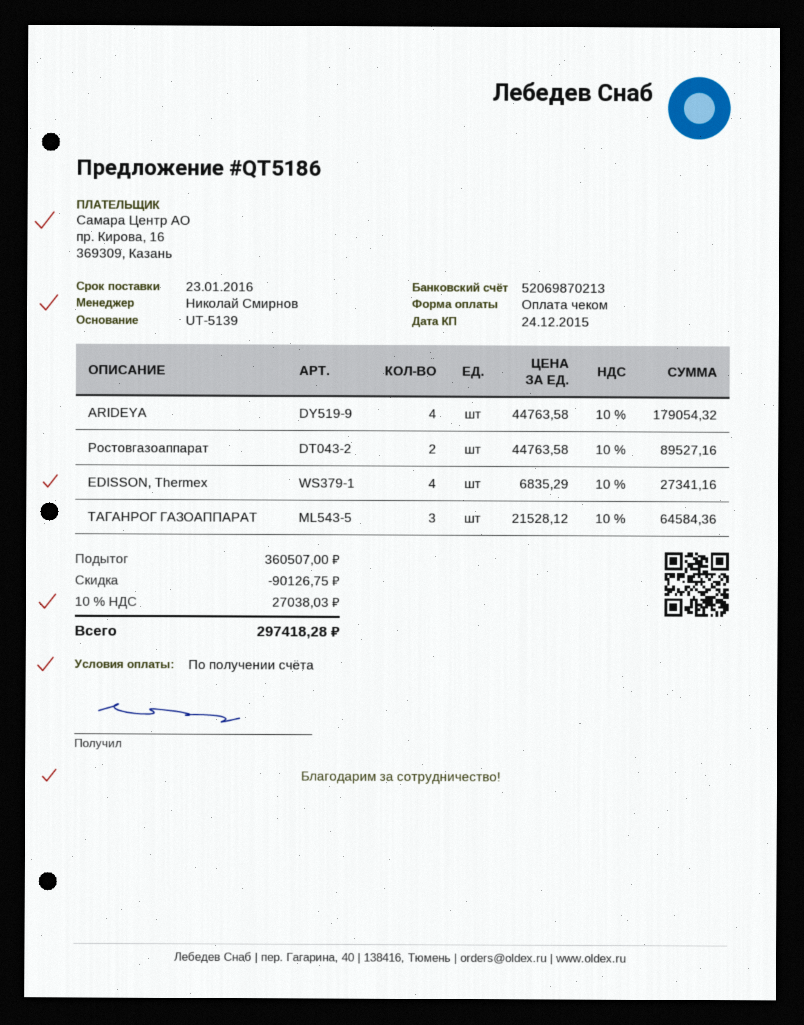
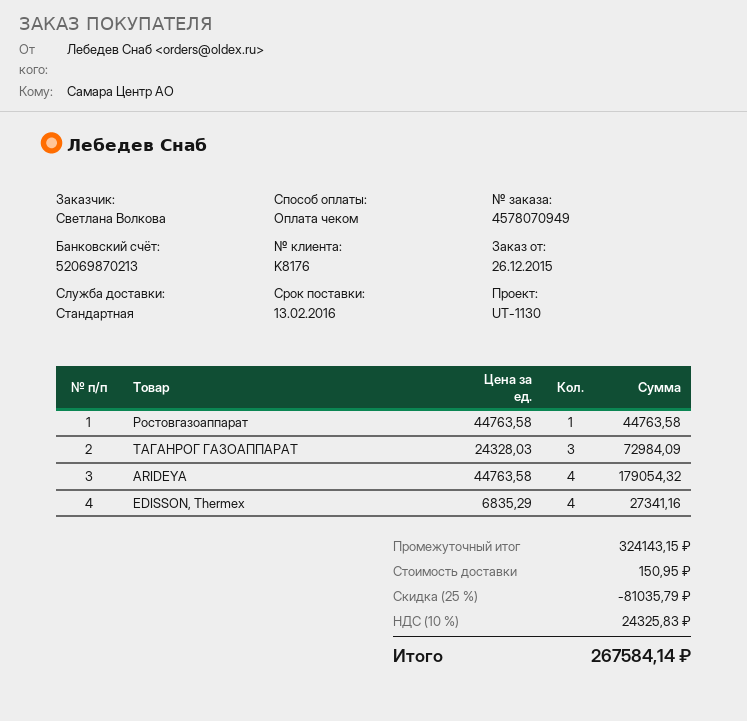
delivery date: 2016-01-23 -> 2016-02-13
reference: UT-5139 -> UT-1130
Ростовгазоаппарат: 2 x 44763.58 = 89527.16 -> 1 x 44763.58 = 44763.58
ТАГАНРОГ ГАЗОАППАРАТ: 3 x 21528.12 = 64584.36 -> 3 x 24328.03 = 72984.09
subtotal: 360507.00 -> 324143.15
discount: 90126.75 -> 81035.79
shipping: none -> 150.95
tax: 10% = 27038.03 -> 10% = 24325.83
total: 297418.28 -> 267584.14

